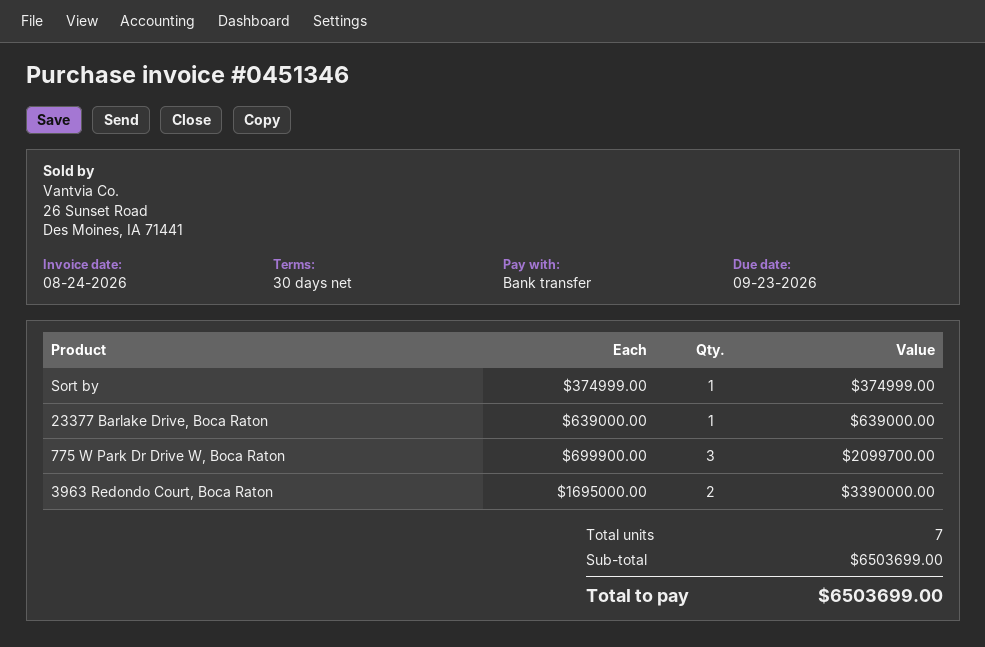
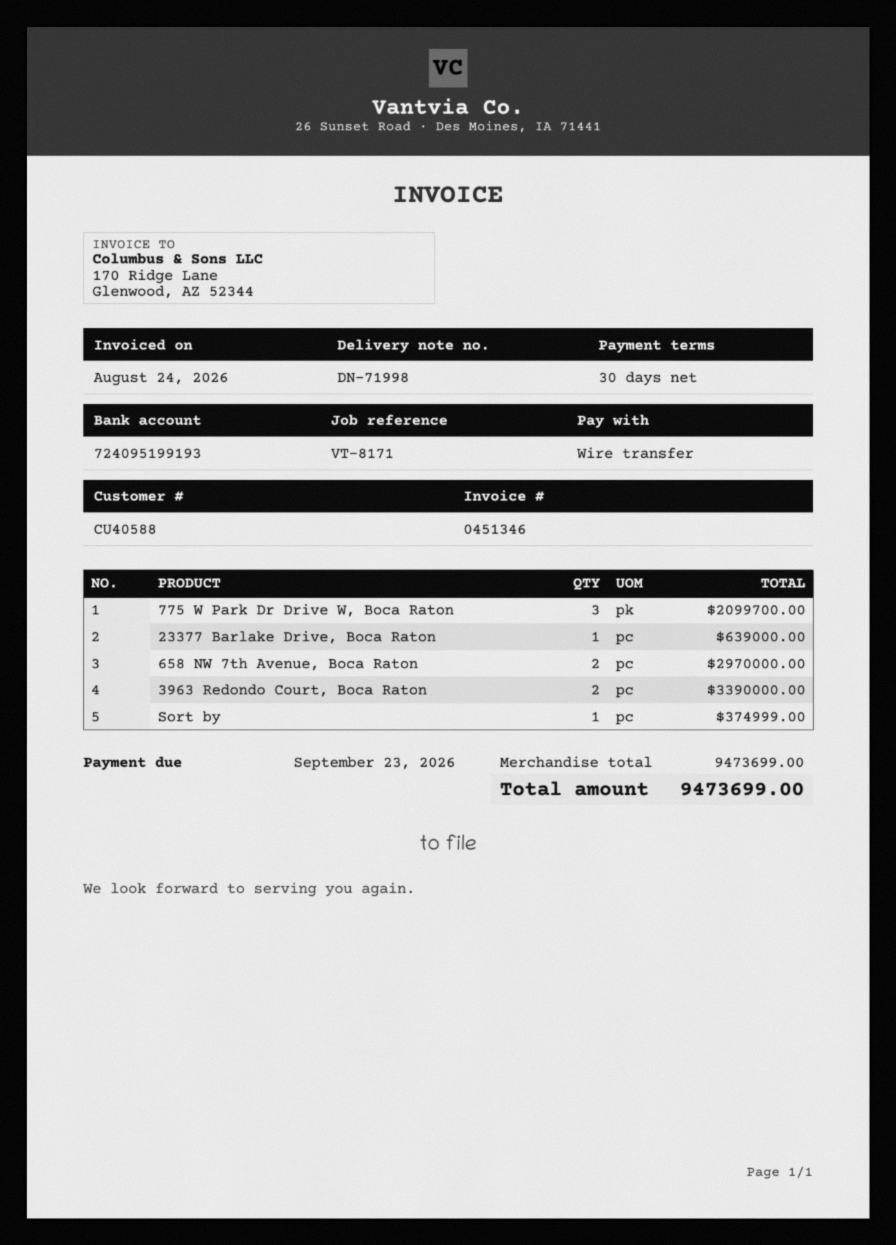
658 NW 7th Avenue, Boca Raton: none -> 2 for 2970000.00
subtotal: 6503699.00 -> 9473699.00
total: 6503699.00 -> 9473699.00

